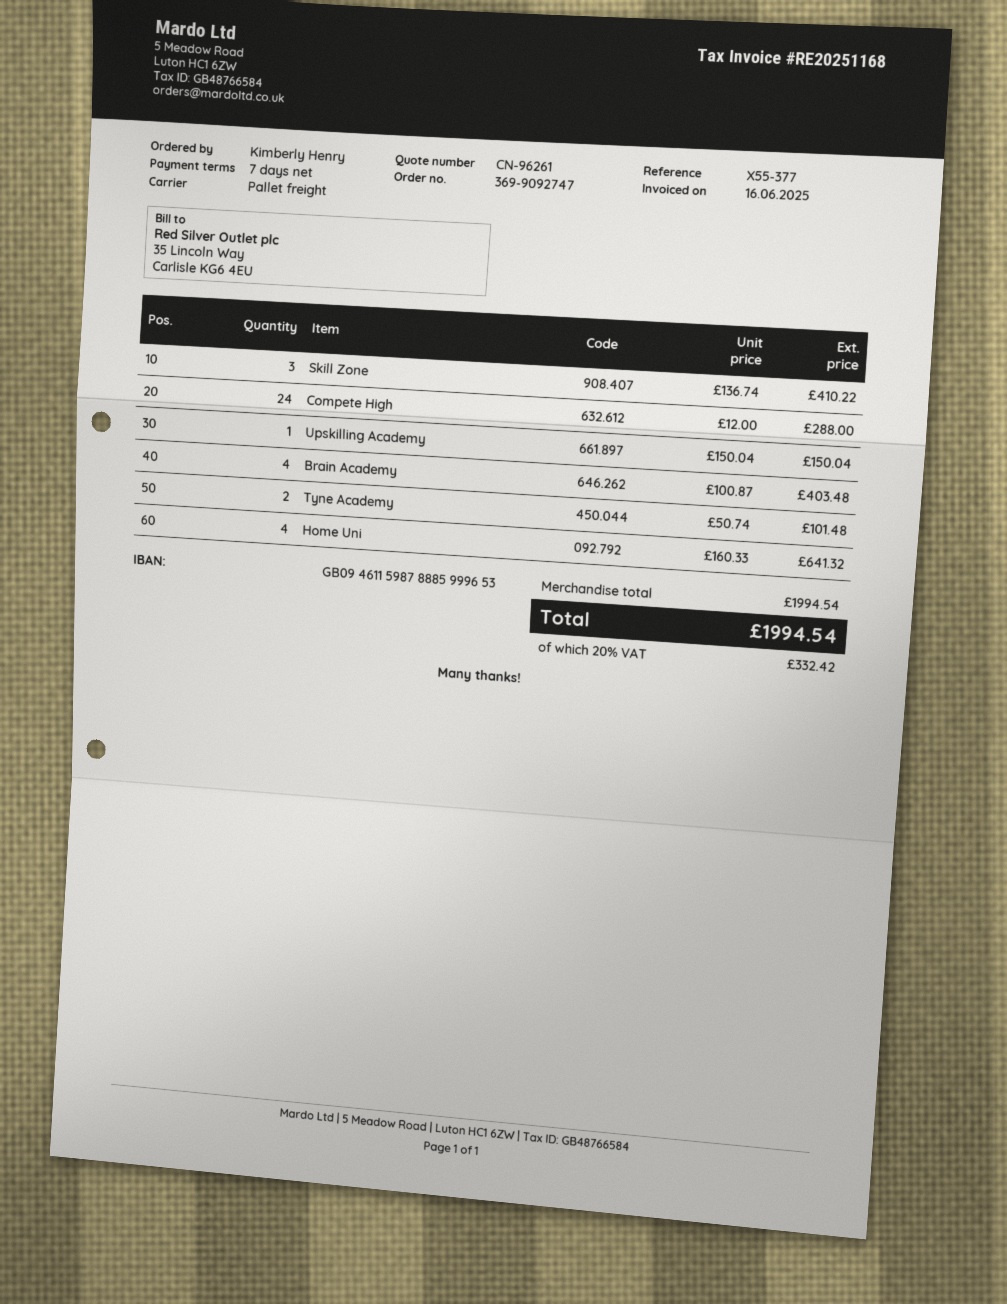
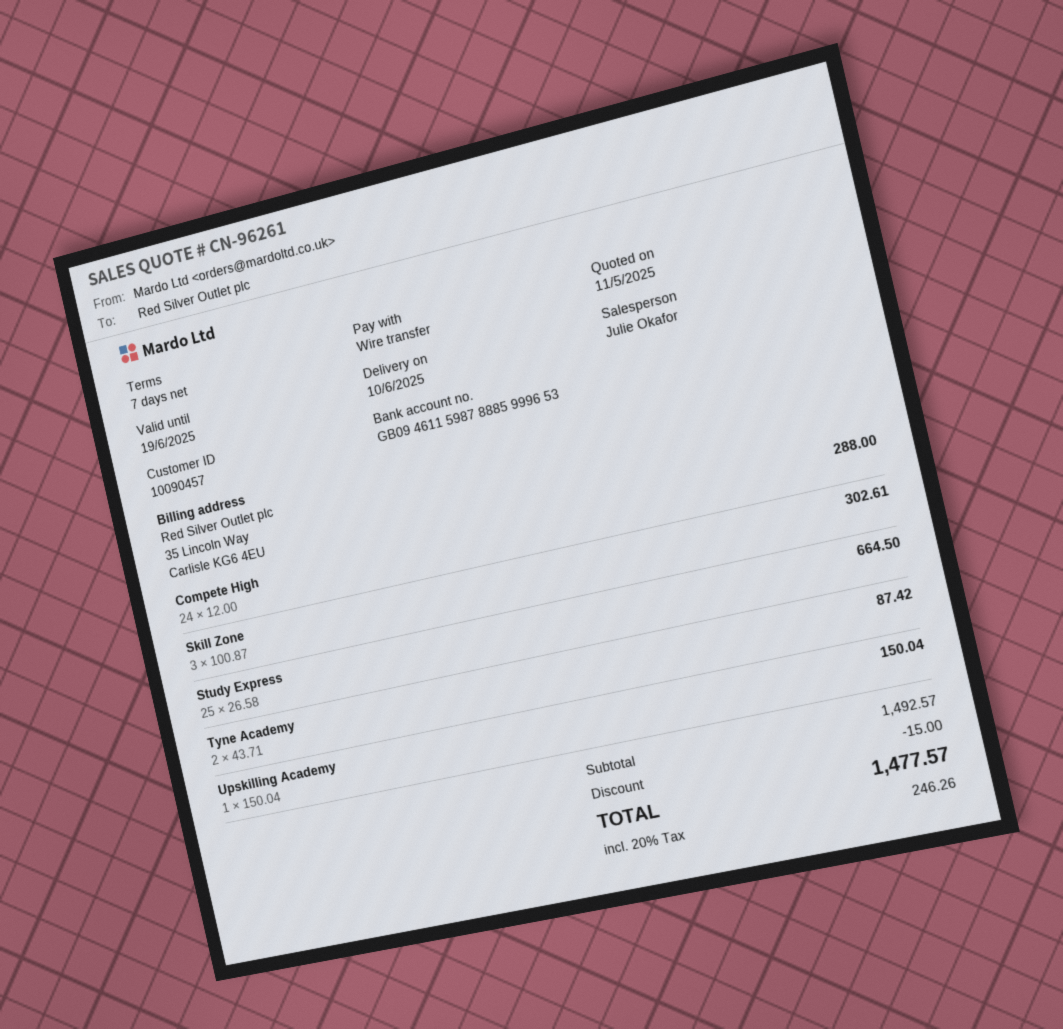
Skill Zone: 3 x 136.74 = 410.22 -> 3 x 100.87 = 302.61
Brain Academy: 4 x 100.87 = 403.48 -> none
Tyne Academy: 2 x 50.74 = 101.48 -> 2 x 43.71 = 87.42
Home Uni: 4 x 160.33 = 641.32 -> none
Study Express: none -> 25 x 26.58 = 664.50
subtotal: 1994.54 -> 1492.57
discount: none -> 15.00
tax: 20% = 332.42 -> 20% = 246.26
total: 1994.54 -> 1477.57

